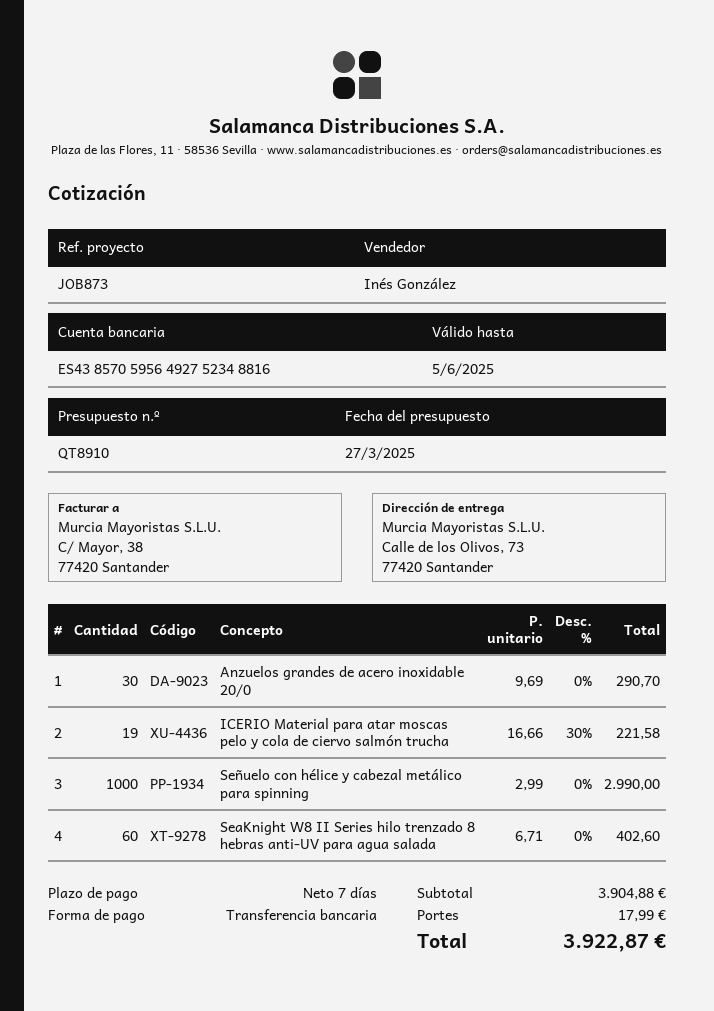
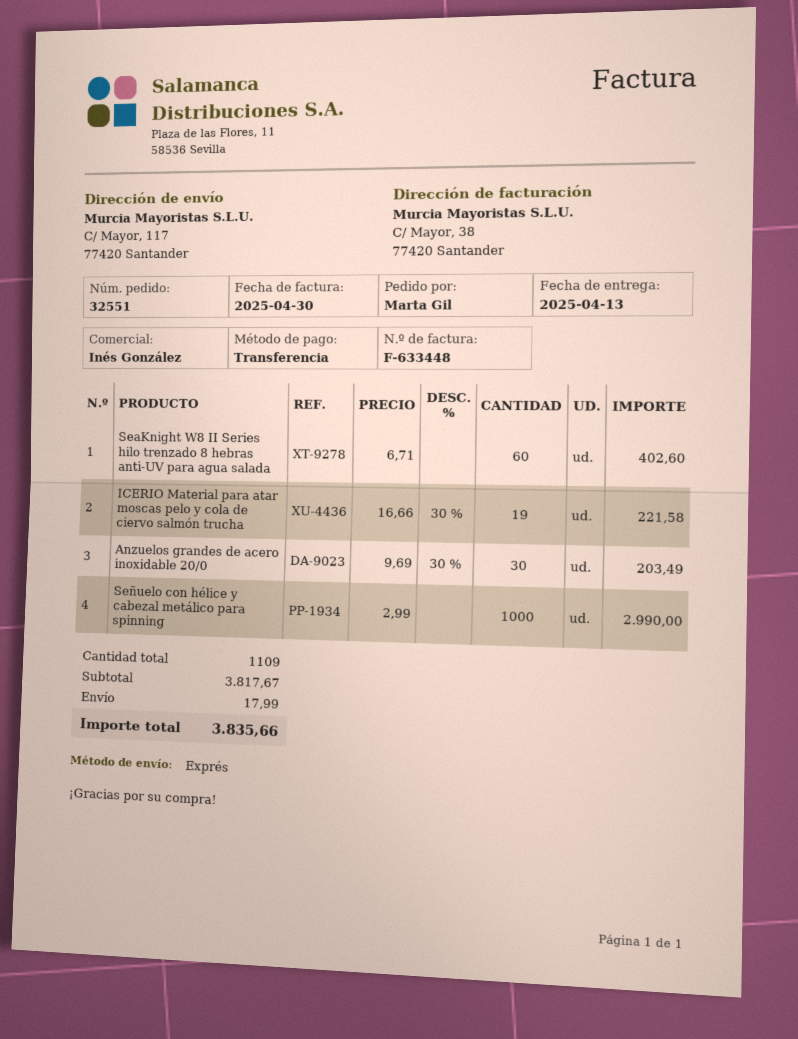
ship to: Calle de los Olivos, 73, 77420 Santander -> C/ Mayor, 117, 77420 Santander
Anzuelos grandes de acero inoxidable 20/0: 30 x 9.69 = 290.70 -> 30 x 9.69 - 30% = 203.49
subtotal: 3904.88 -> 3817.67
total: 3922.87 -> 3835.66

